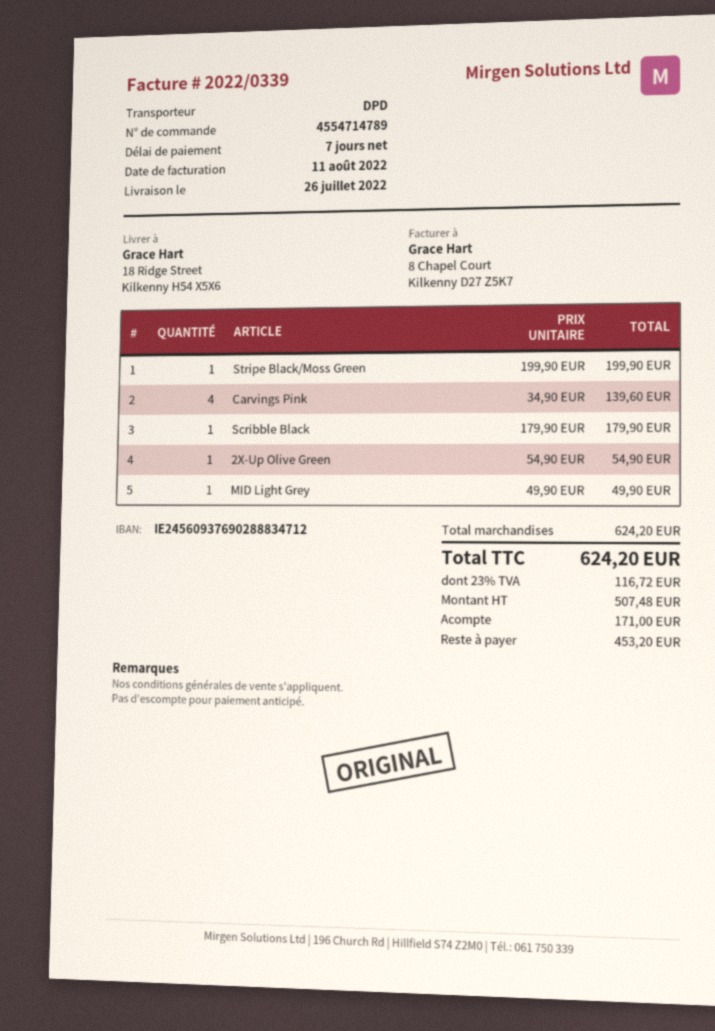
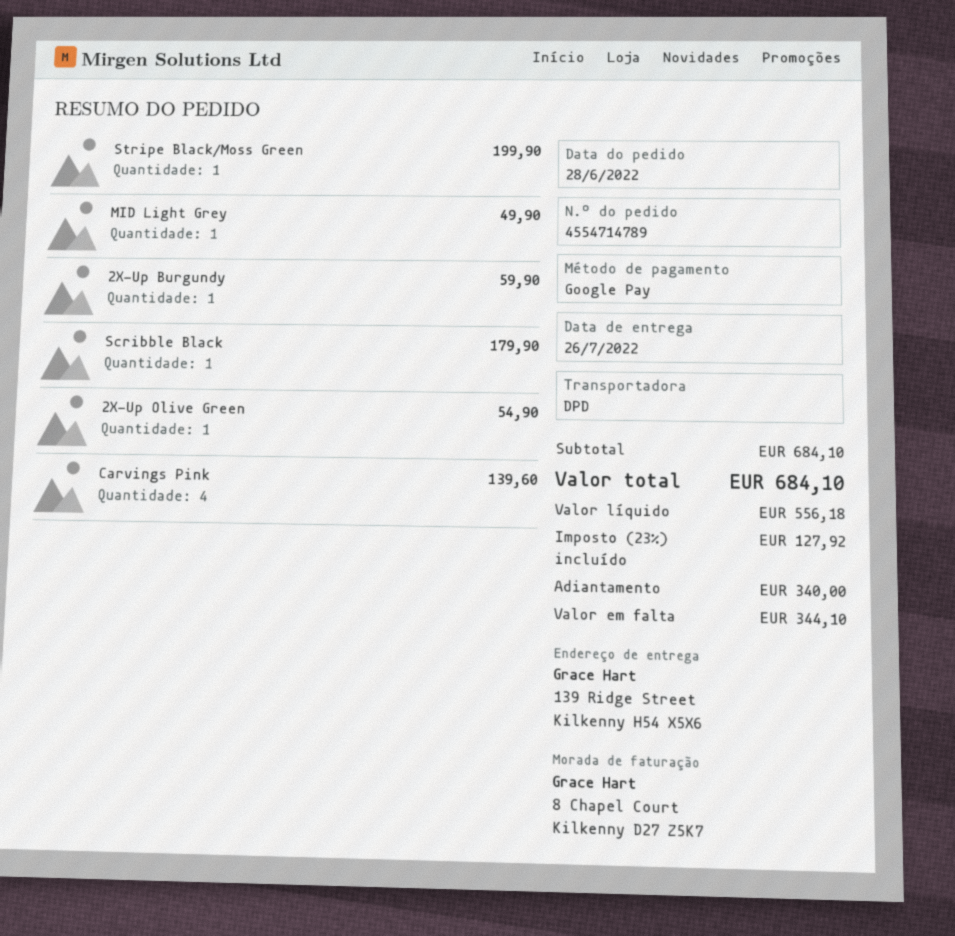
ship to: 18 Ridge Street, Kilkenny H54 X5X6 -> 139 Ridge Street, Kilkenny H54 X5X6
2X-Up Burgundy: none -> 1 for 59.90
subtotal: 624.20 -> 684.10
net: 507.48 -> 556.18
tax: 23% = 116.72 -> 23% = 127.92
total: 624.20 -> 684.10
deposit: 171.00 -> 340.00
balance: 453.20 -> 344.10

